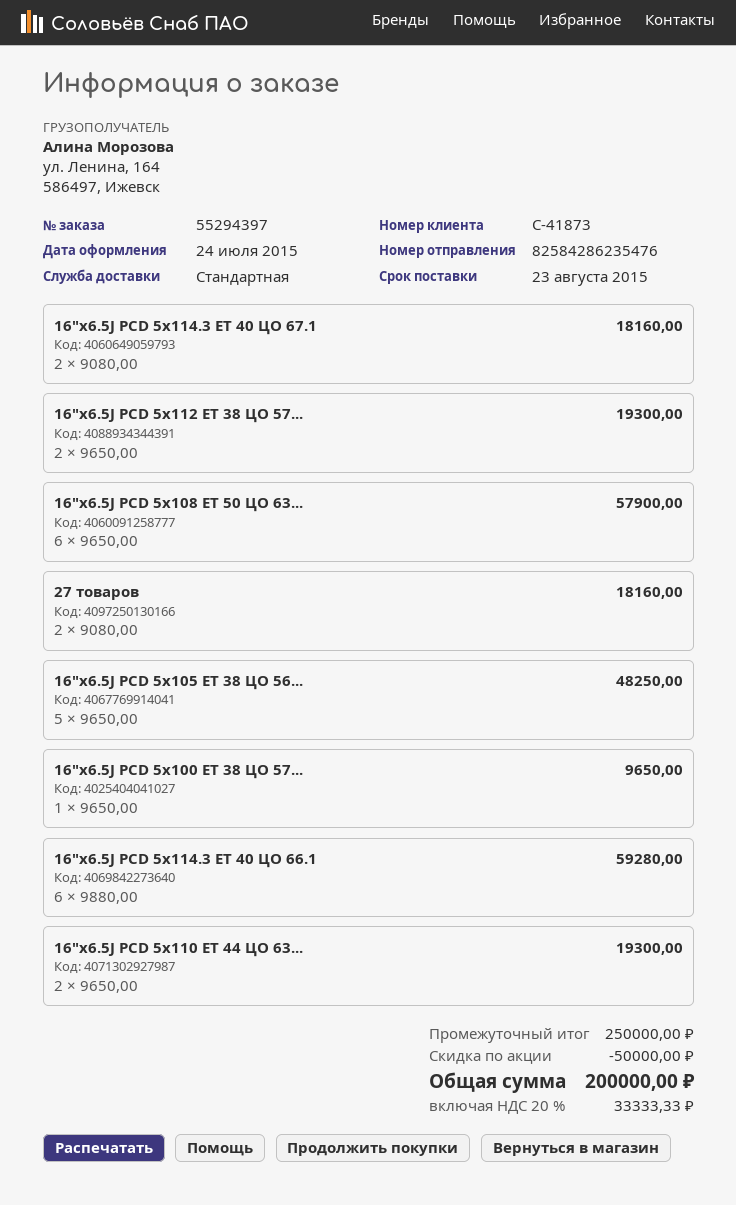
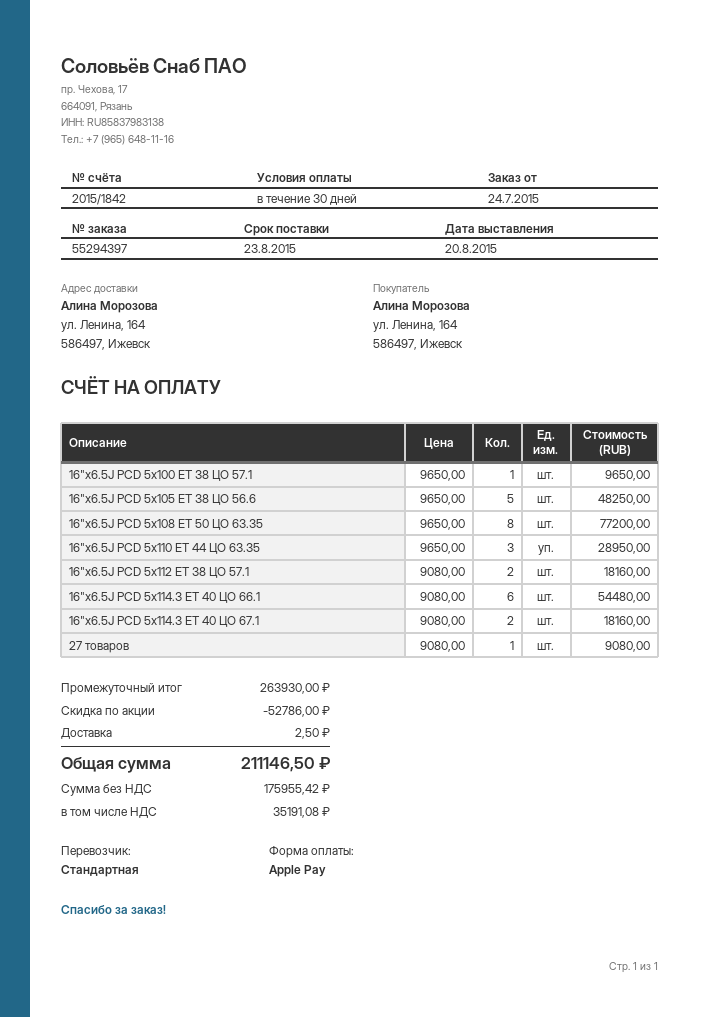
16"x6.5J PCD 5x112 ЕТ 38 ЦО 57...: 2 x 9650.00 = 19300.00 -> 2 x 9080.00 = 18160.00
16"x6.5J PCD 5x108 ЕТ 50 ЦО 63...: 6 x 9650.00 = 57900.00 -> 8 x 9650.00 = 77200.00
27 товаров: 2 x 9080.00 = 18160.00 -> 1 x 9080.00 = 9080.00
16"x6.5J PCD 5x114.3 ЕТ 40 ЦО 66.1: 6 x 9880.00 = 59280.00 -> 6 x 9080.00 = 54480.00
16"x6.5J PCD 5x110 ЕТ 44 ЦО 63...: 2 x 9650.00 = 19300.00 -> 3 x 9650.00 = 28950.00
subtotal: 250000.00 -> 263930.00
discount: 50000.00 -> 52786.00
shipping: none -> 2.50
tax: 33333.33 -> 35191.08
total: 200000.00 -> 211146.50

